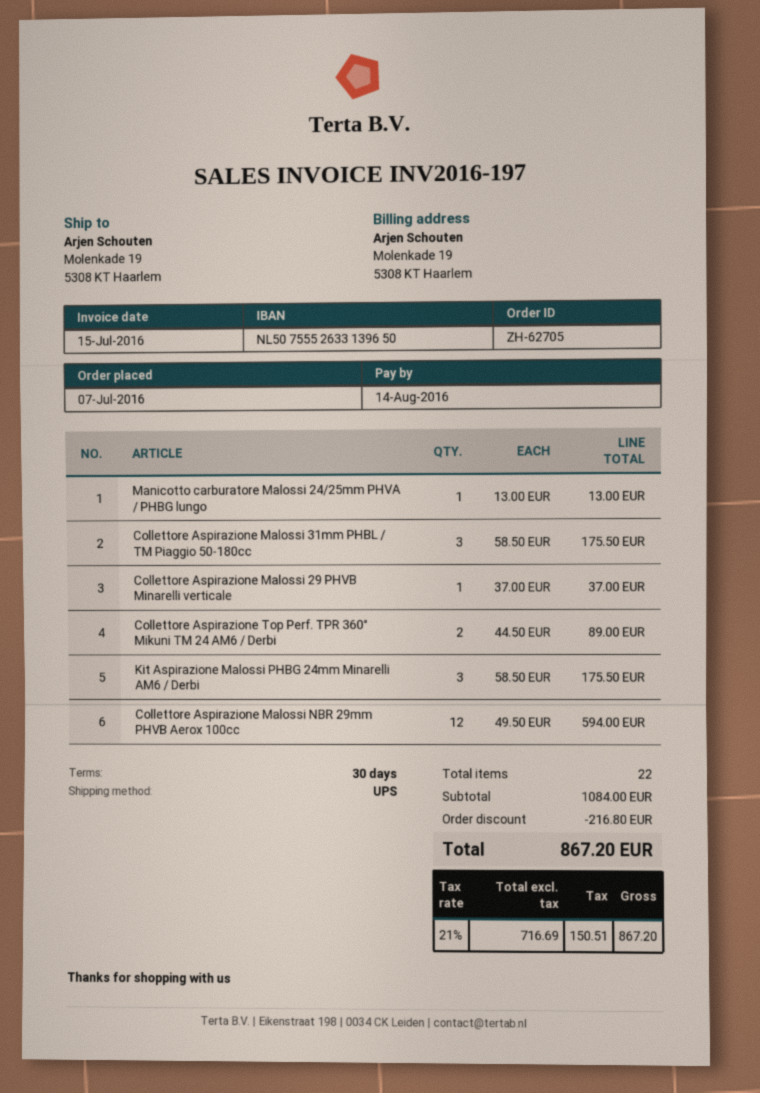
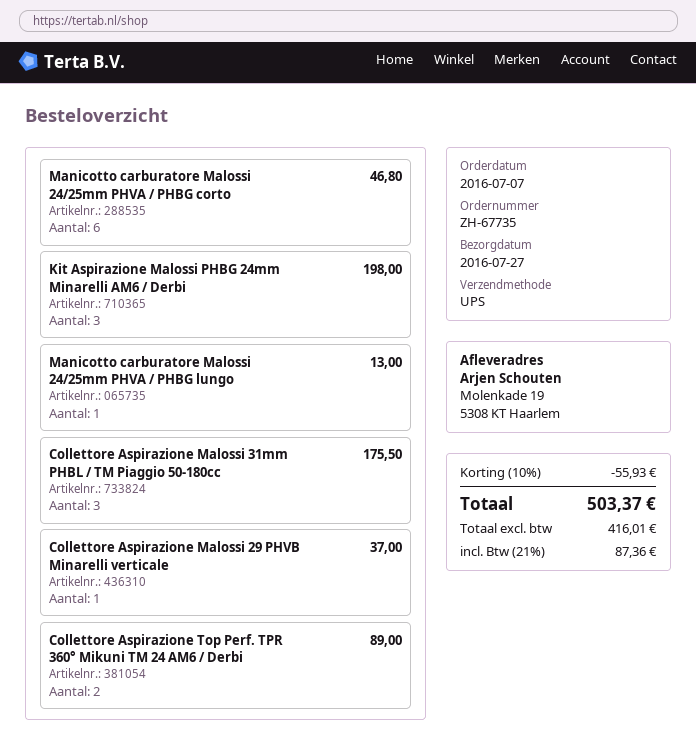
order number: ZH-62705 -> ZH-67735
Kit Aspirazione Malossi PHBG 24mm Minarelli AM6 / Derbi: 3 for 175.50 -> 3 for 198.00
Collettore Aspirazione Malossi NBR 29mm PHVB Aerox 100cc: 12 for 594.00 -> none
Manicotto carburatore Malossi 24/25mm PHVA / PHBG corto: none -> 6 for 46.80
discount: 216.80 -> 55.93
net: 716.69 -> 416.01
tax: 21% = 150.51 -> 21% = 87.36
total: 867.20 -> 503.37

